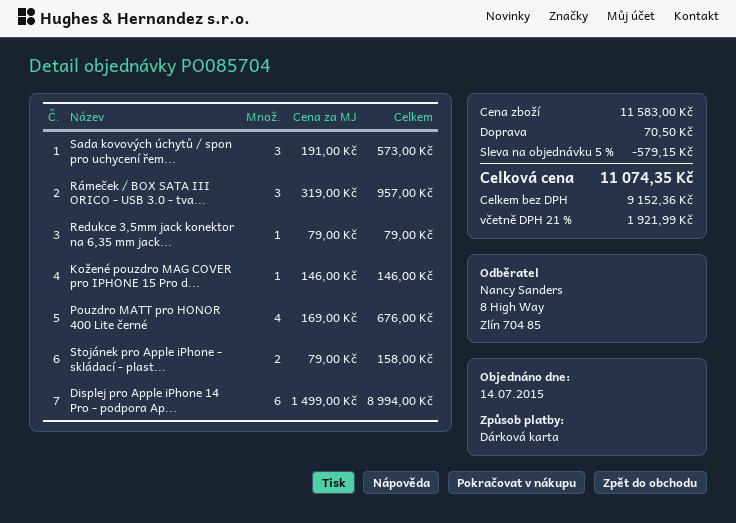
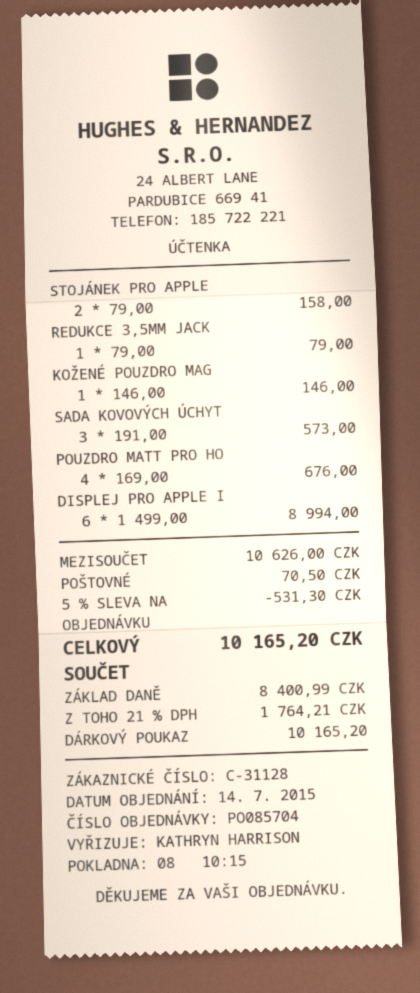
Rámeček / BOX SATA III ORICO - USB 3.0 - tva...: 3 x 319.00 = 957.00 -> none
subtotal: 11583.00 -> 10626.00
discount: 5% = 579.15 -> 5% = 531.30
net: 9152.36 -> 8400.99
tax: 21% = 1921.99 -> 21% = 1764.21
total: 11074.35 -> 10165.20

